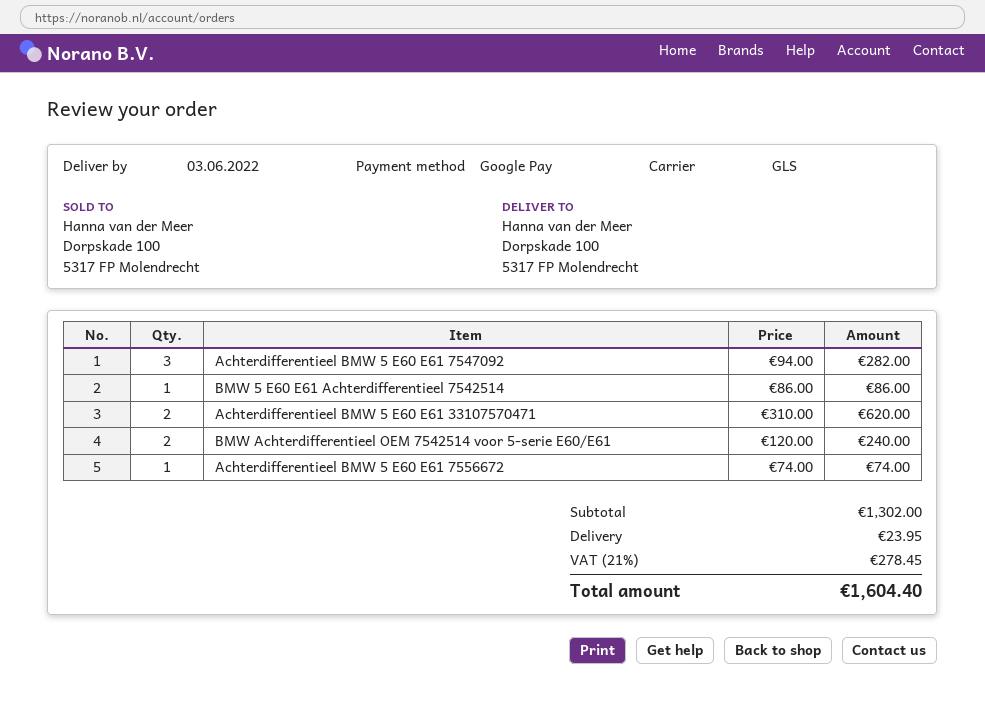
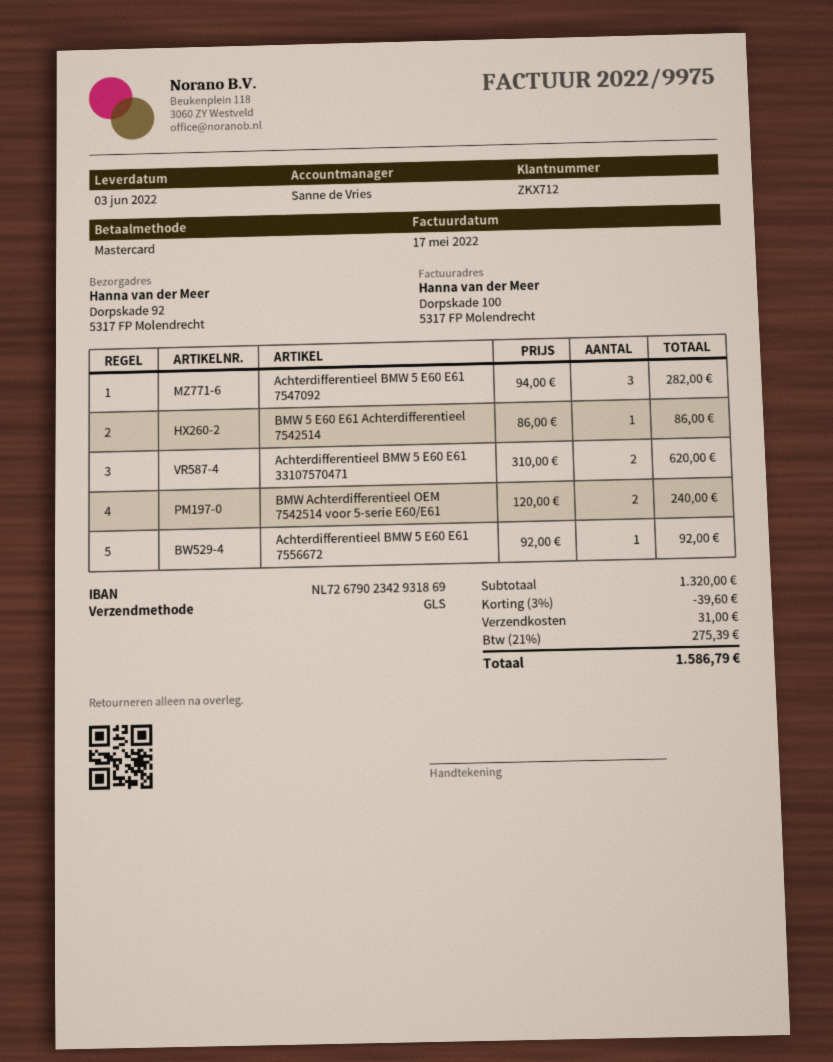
payment method: Google Pay -> Mastercard
ship to: Dorpskade 100, 5317 FP Molendrecht -> Dorpskade 92, 5317 FP Molendrecht
Achterdifferentieel BMW 5 E60 E61 7556672: 1 x 74.00 = 74.00 -> 1 x 92.00 = 92.00
subtotal: 1302.00 -> 1320.00
discount: none -> 3% = 39.60
shipping: 23.95 -> 31.00
tax: 21% = 278.45 -> 21% = 275.39
total: 1604.40 -> 1586.79

